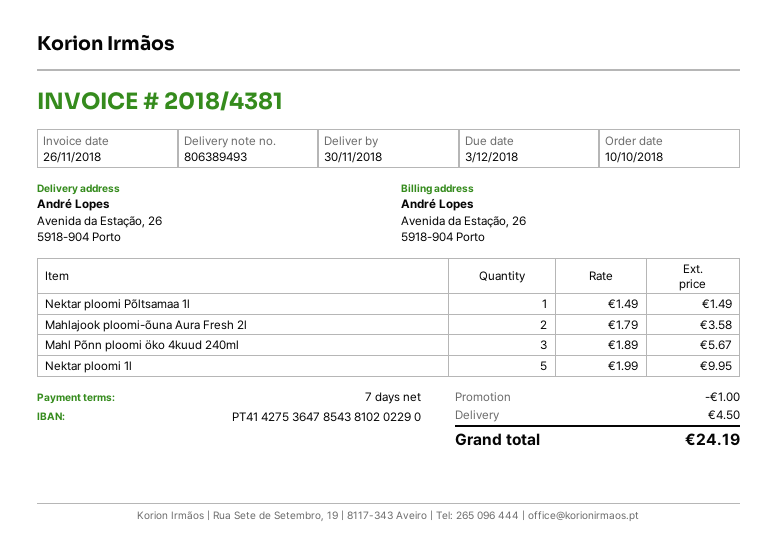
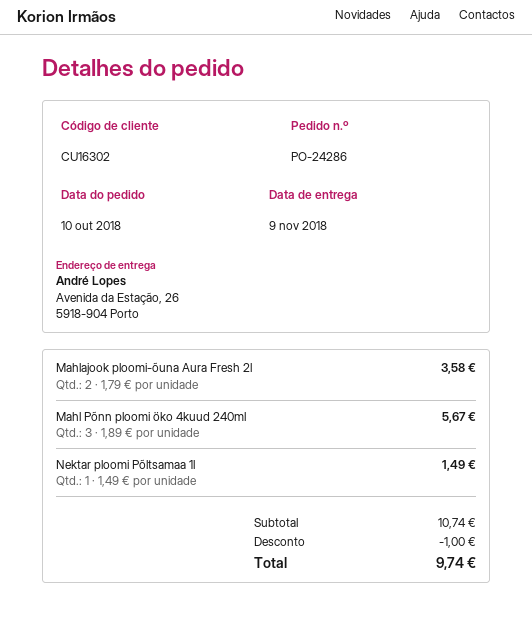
delivery date: 2018-11-30 -> 2018-11-09
Nektar ploomi 1l: 5 x 1.99 = 9.95 -> none
shipping: 4.50 -> none
total: 24.19 -> 9.74

